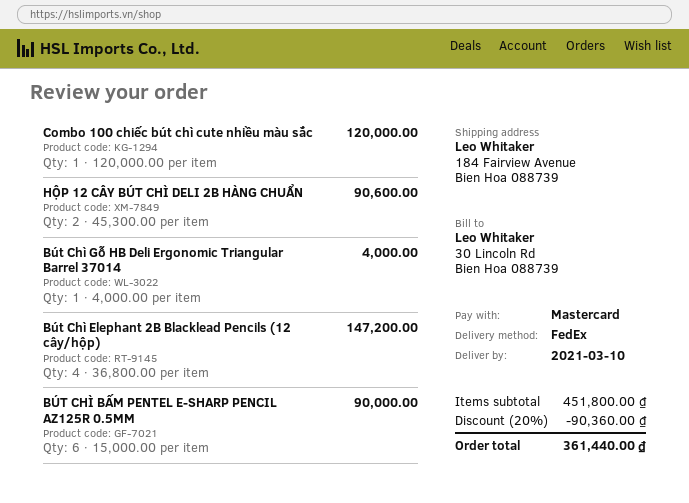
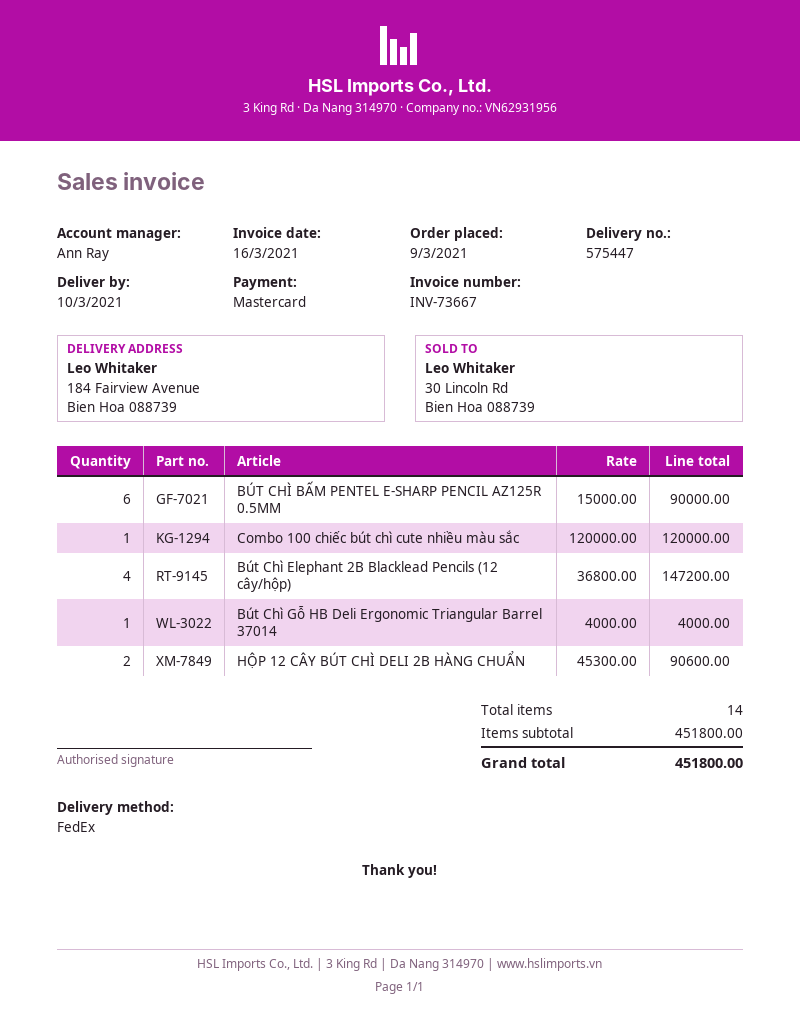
discount: 20% = 90360.00 -> none
total: 361440.00 -> 451800.00

